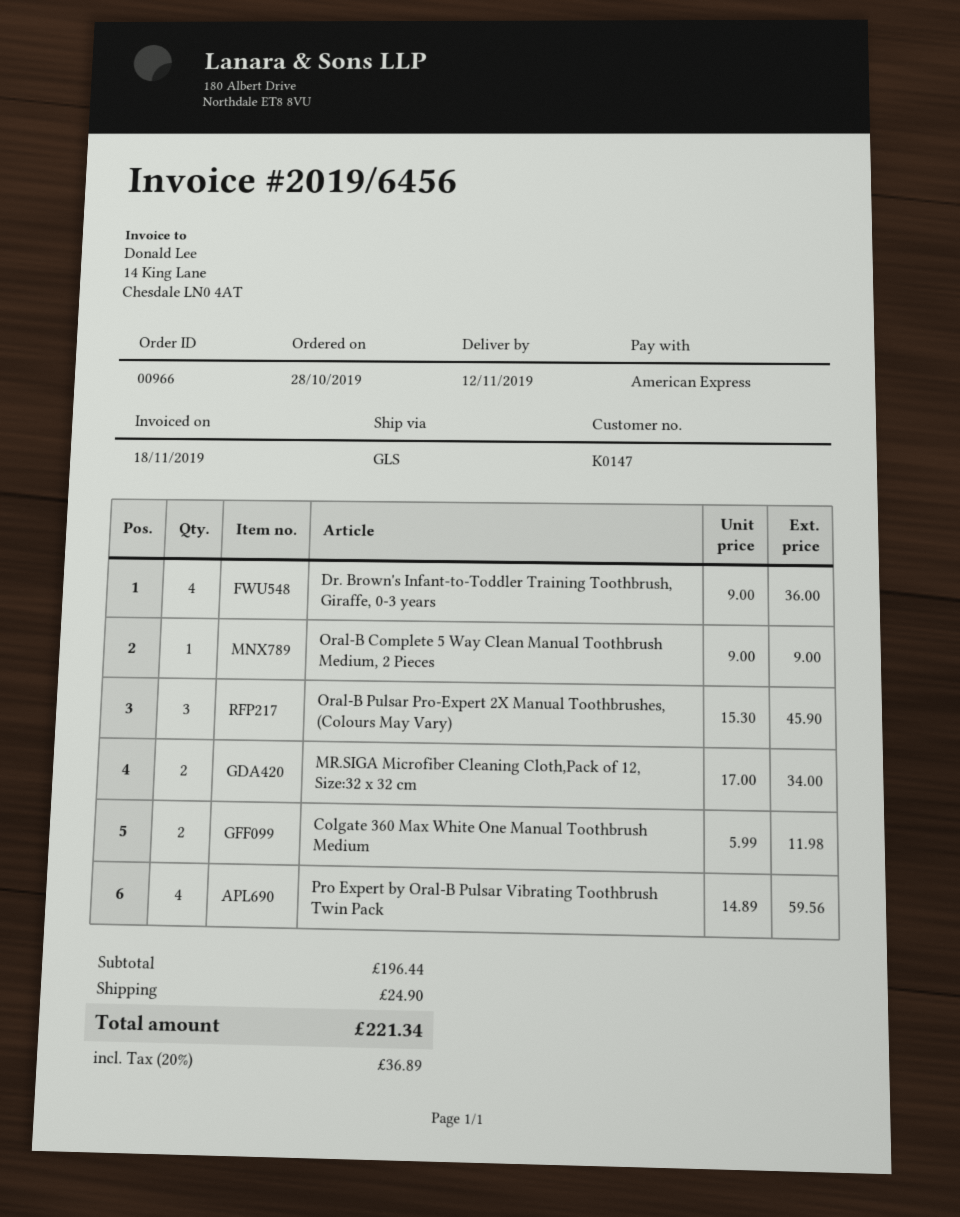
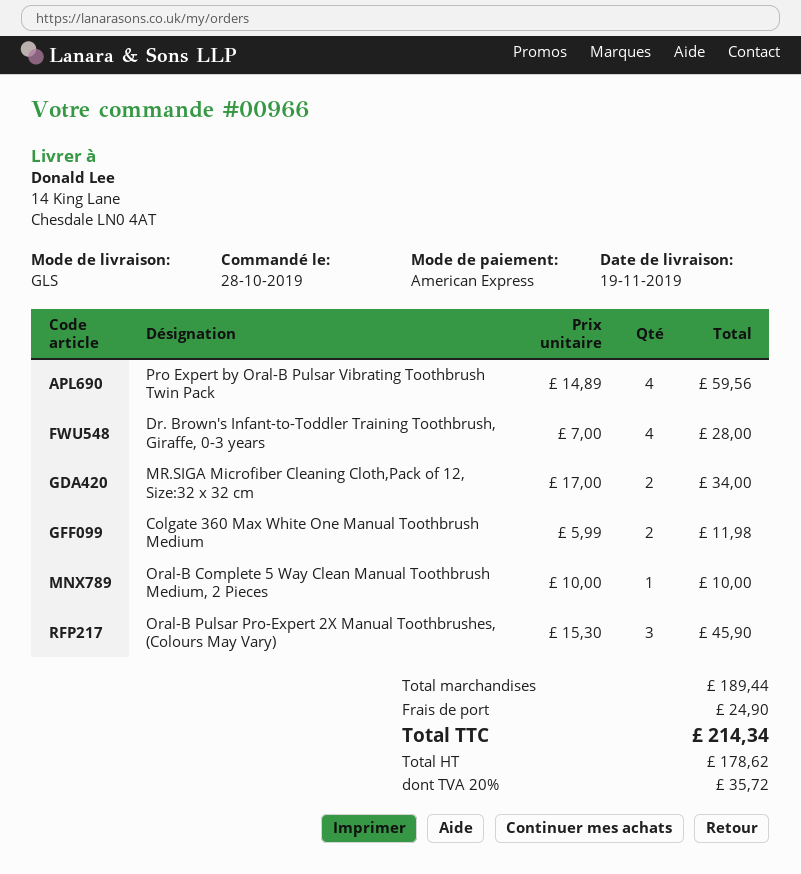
delivery date: 2019-11-12 -> 2019-11-19
Dr. Brown's Infant-to-Toddler Training Toothbrush, Giraffe, 0-3 years: 4 x 9.00 = 36.00 -> 4 x 7.00 = 28.00
Oral-B Complete 5 Way Clean Manual Toothbrush Medium, 2 Pieces: 1 x 9.00 = 9.00 -> 1 x 10.00 = 10.00
subtotal: 196.44 -> 189.44
tax: 20% = 36.89 -> 20% = 35.72
total: 221.34 -> 214.34

